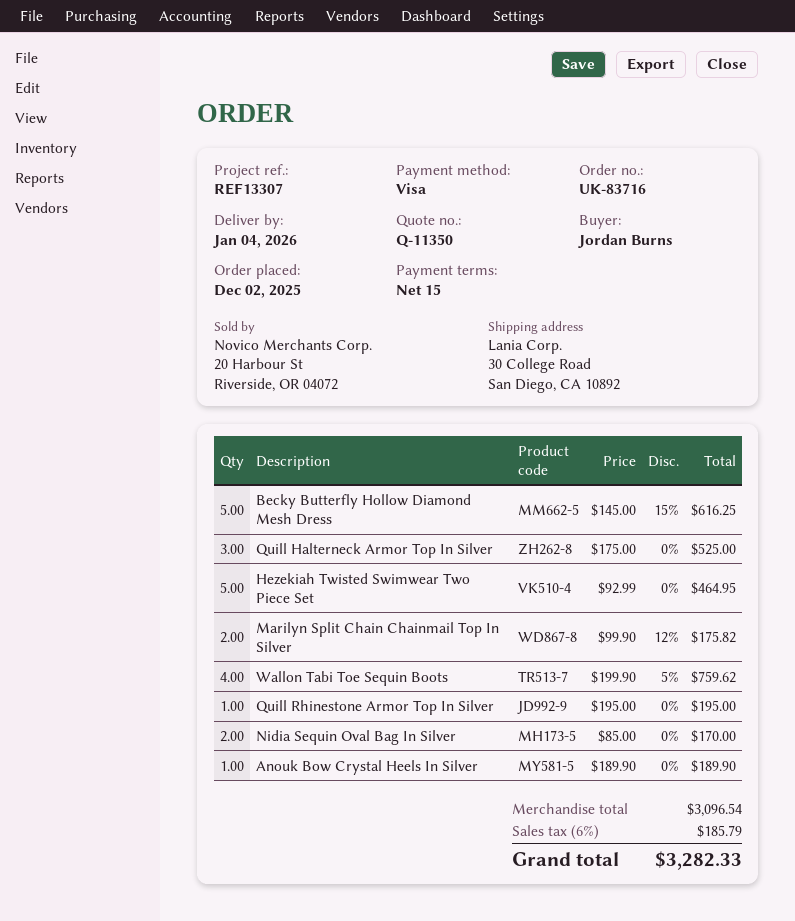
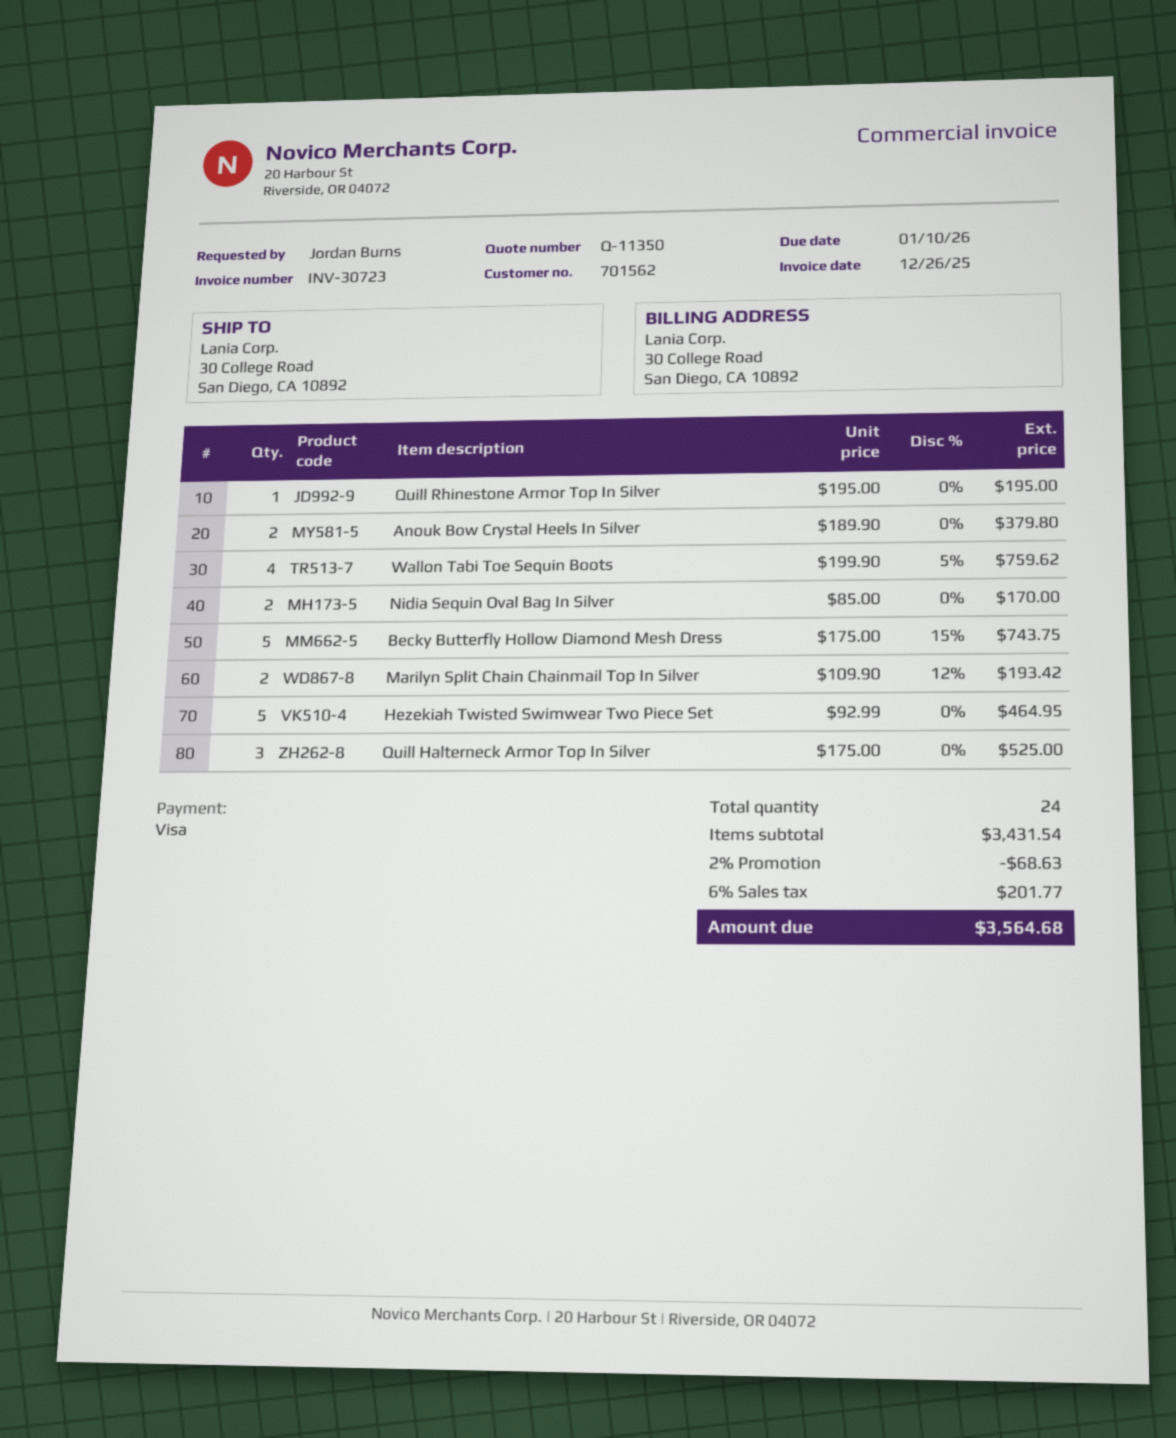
Becky Butterfly Hollow Diamond Mesh Dress: 5 x 145.00 - 15% = 616.25 -> 5 x 175.00 - 15% = 743.75
Marilyn Split Chain Chainmail Top In Silver: 2 x 99.90 - 12% = 175.82 -> 2 x 109.90 - 12% = 193.42
Anouk Bow Crystal Heels In Silver: 1 x 189.90 = 189.90 -> 2 x 189.90 = 379.80
subtotal: 3096.54 -> 3431.54
discount: none -> 2% = 68.63
tax: 6% = 185.79 -> 6% = 201.77
total: 3282.33 -> 3564.68

